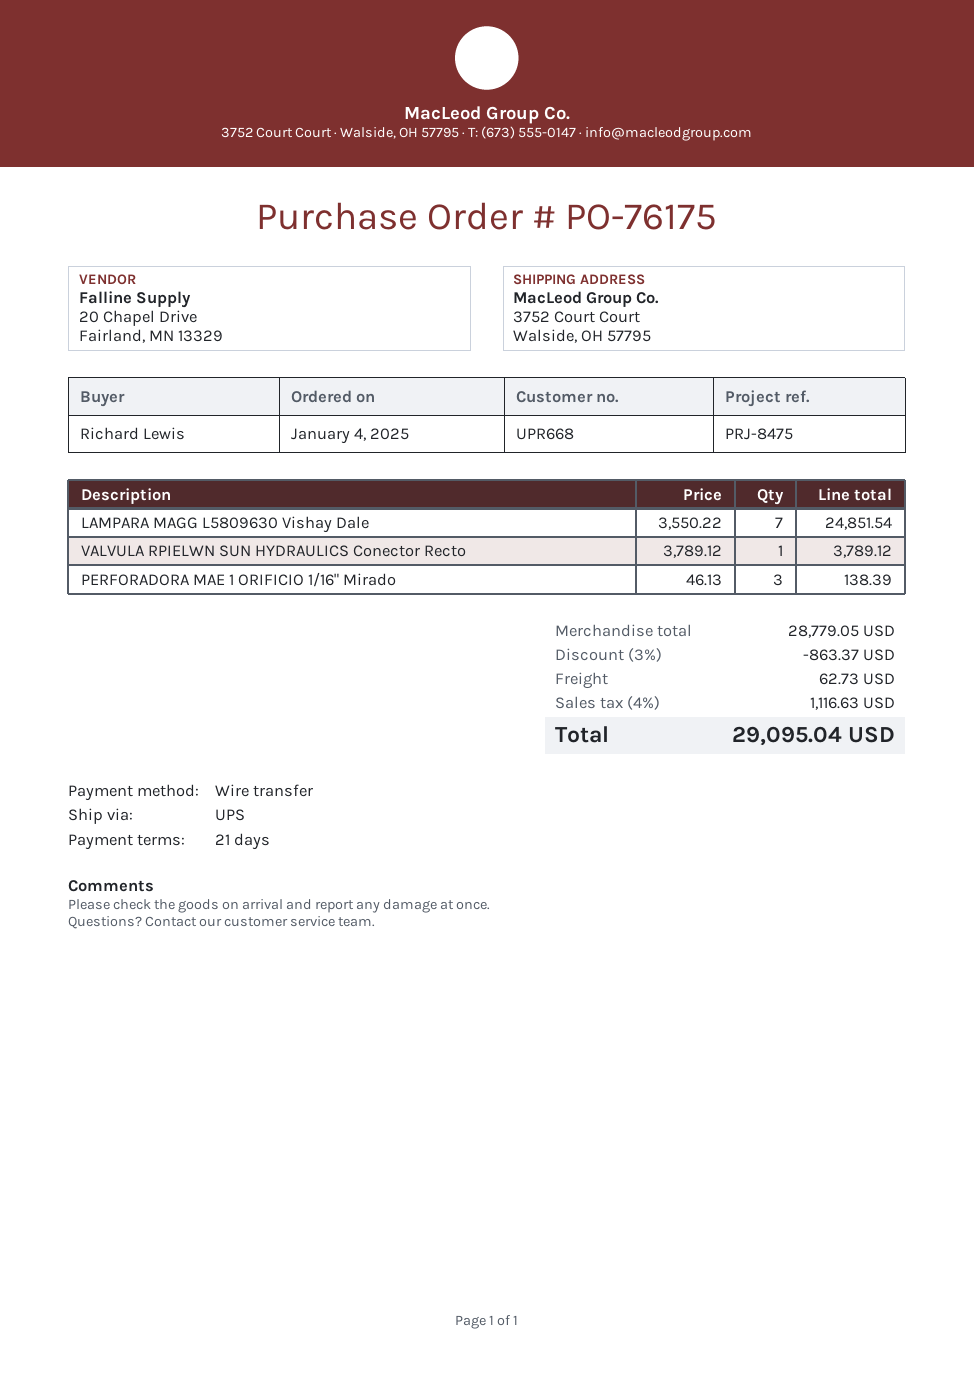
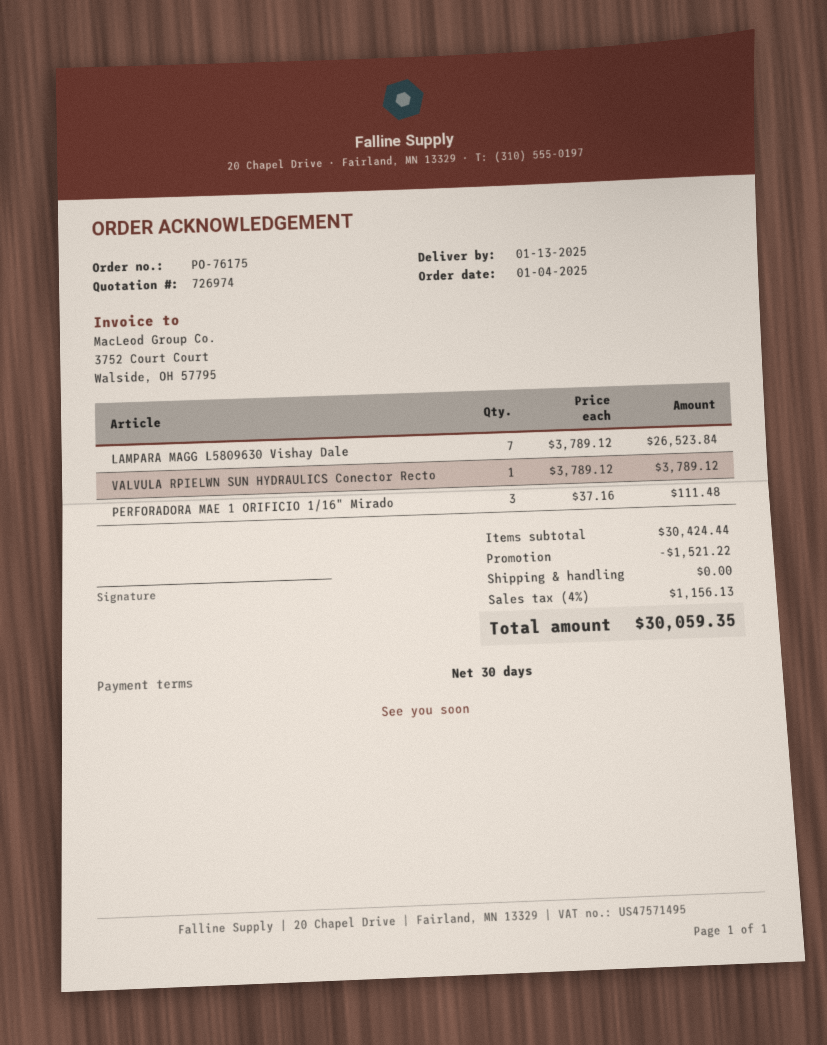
payment terms: 21 days -> 30 days
LAMPARA MAGG L5809630 Vishay Dale: 7 x 3550.22 = 24851.54 -> 7 x 3789.12 = 26523.84
PERFORADORA MAE 1 ORIFICIO 1/16" Mirado: 3 x 46.13 = 138.39 -> 3 x 37.16 = 111.48
subtotal: 28779.05 -> 30424.44
discount: 863.37 -> 1521.22
shipping: 62.73 -> 0.00
tax: 4% = 1116.63 -> 4% = 1156.13
total: 29095.04 -> 30059.35

